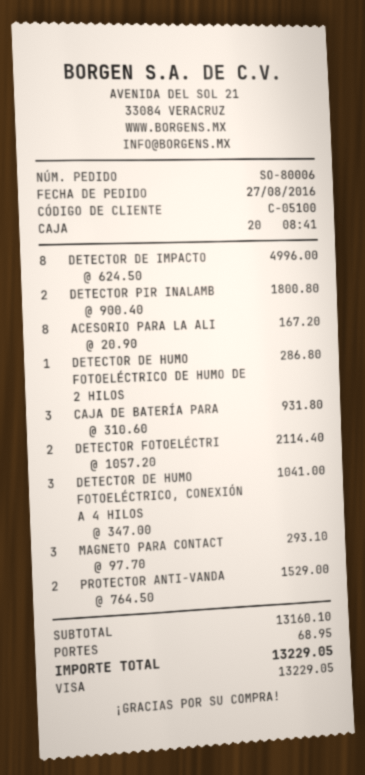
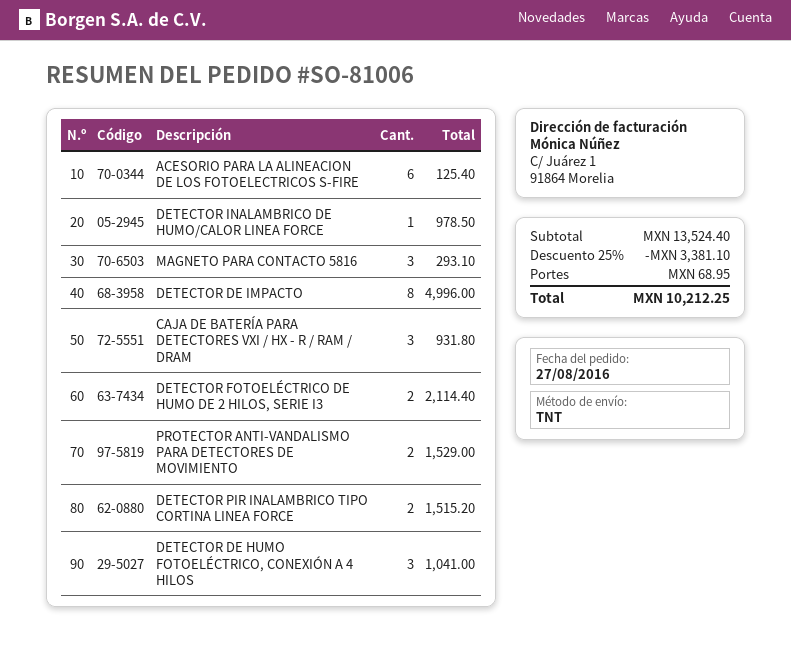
order number: SO-80006 -> SO-81006
DETECTOR PIR INALAMB: 2 for 1800.80 -> 2 for 1515.20
ACESORIO PARA LA ALI: 8 for 167.20 -> 6 for 125.40
DETECTOR DE HUMO FOTOELÉCTRICO DE HUMO DE 2 HILOS: 1 for 286.80 -> none
DETECTOR INALAMBRICO DE HUMO/CALOR LINEA FORCE: none -> 1 for 978.50
subtotal: 13160.10 -> 13524.40
discount: none -> 25% = 3381.10
total: 13229.05 -> 10212.25

